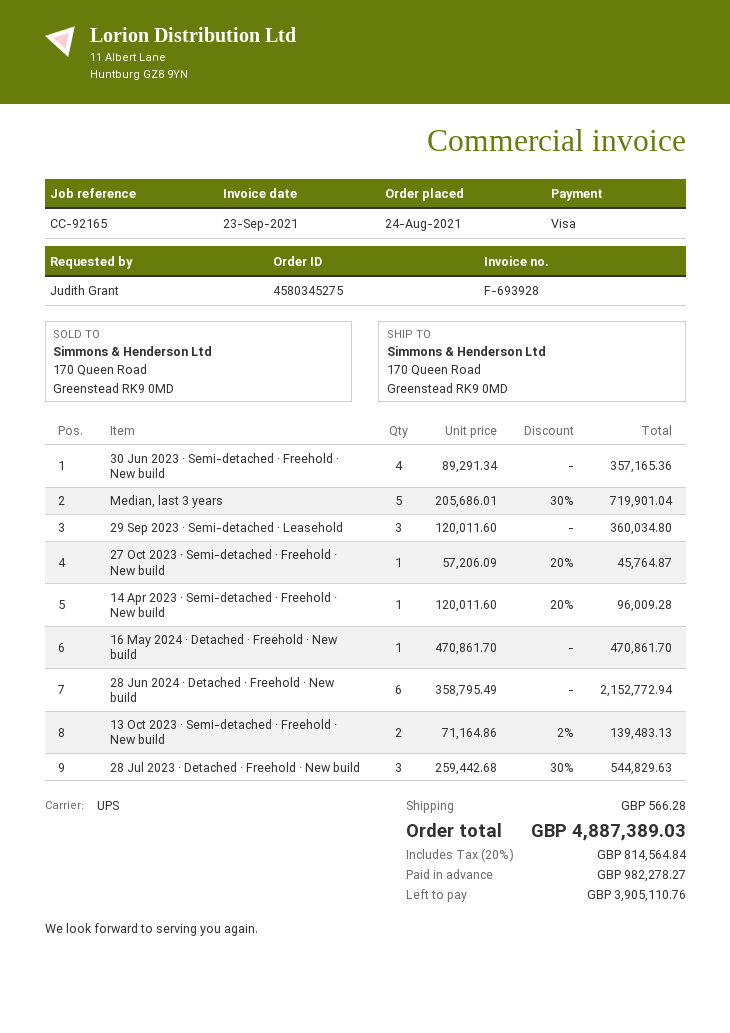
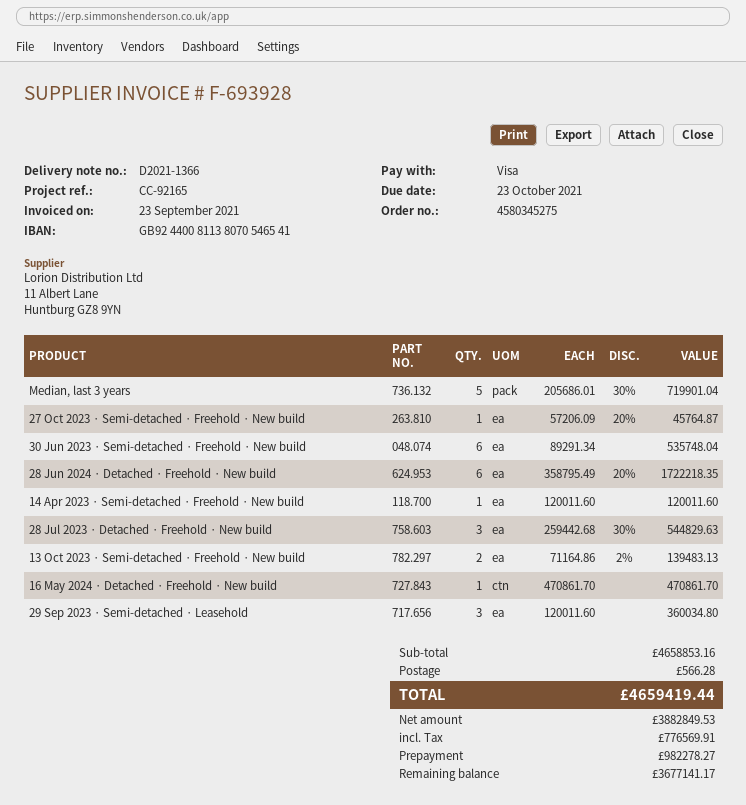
30 Jun 2023 · Semi-detached · Freehold · New build: 4 x 89291.34 = 357165.36 -> 6 x 89291.34 = 535748.04
14 Apr 2023 · Semi-detached · Freehold · New build: 1 x 120011.60 - 20% = 96009.28 -> 1 x 120011.60 = 120011.60
28 Jun 2024 · Detached · Freehold · New build: 6 x 358795.49 = 2152772.94 -> 6 x 358795.49 - 20% = 1722218.35
tax: 814564.84 -> 776569.91
total: 4887389.03 -> 4659419.44
balance: 3905110.76 -> 3677141.17

